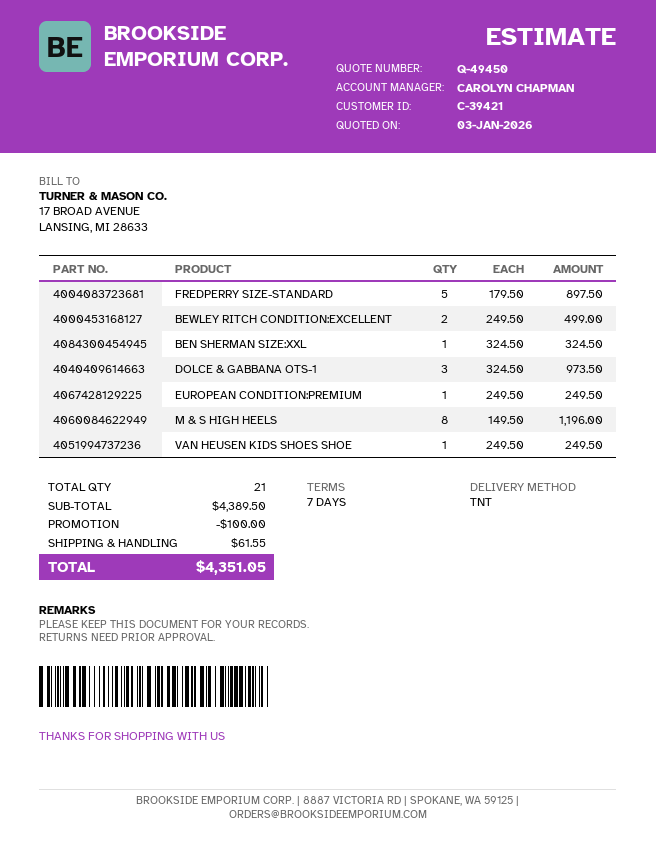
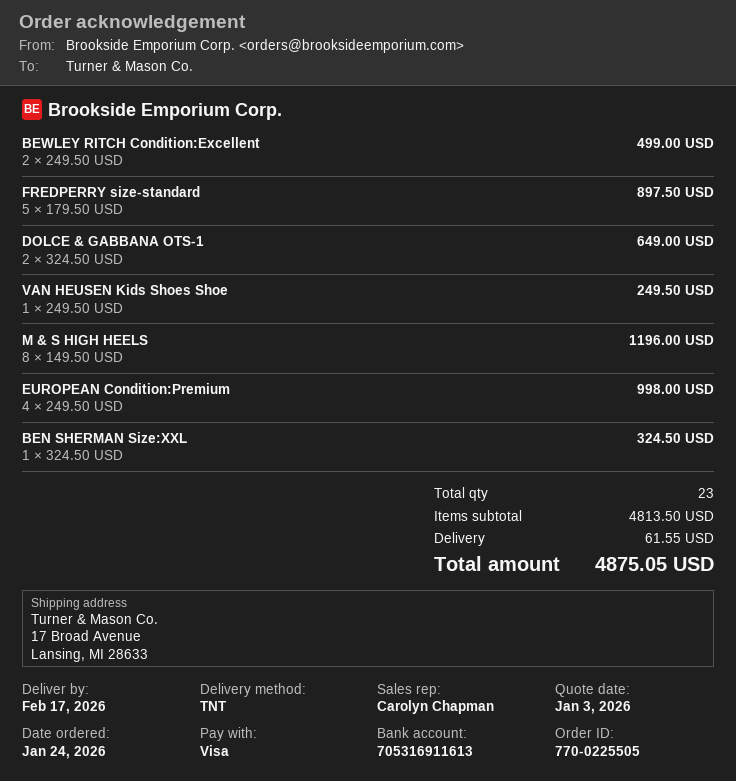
DOLCE & GABBANA OTS-1: 3 x 324.50 = 973.50 -> 2 x 324.50 = 649.00
EUROPEAN CONDITION:PREMIUM: 1 x 249.50 = 249.50 -> 4 x 249.50 = 998.00
total quantity: 21 -> 23
subtotal: 4389.50 -> 4813.50
discount: 100.00 -> none
total: 4351.05 -> 4875.05

